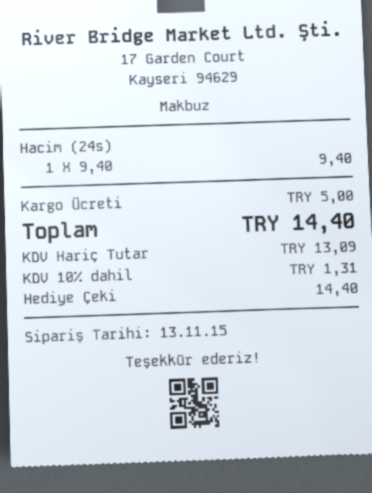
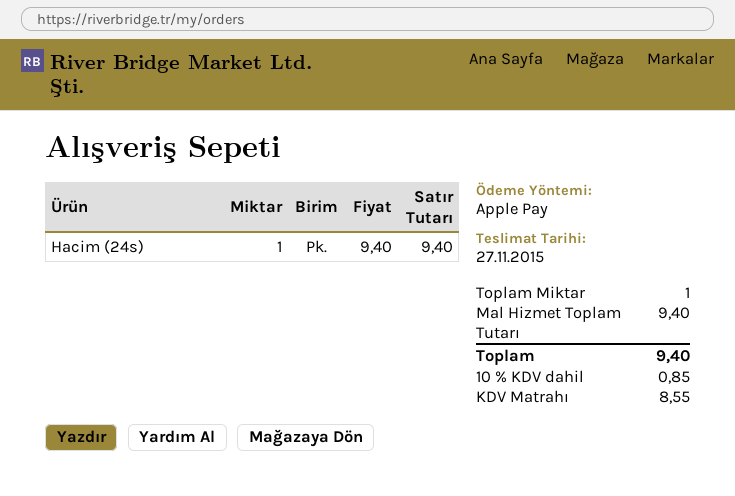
payment method: gift card -> Apple Pay
shipping: 5.00 -> none
net: 13.09 -> 8.55
tax: 10% = 1.31 -> 10% = 0.85
total: 14.40 -> 9.40

